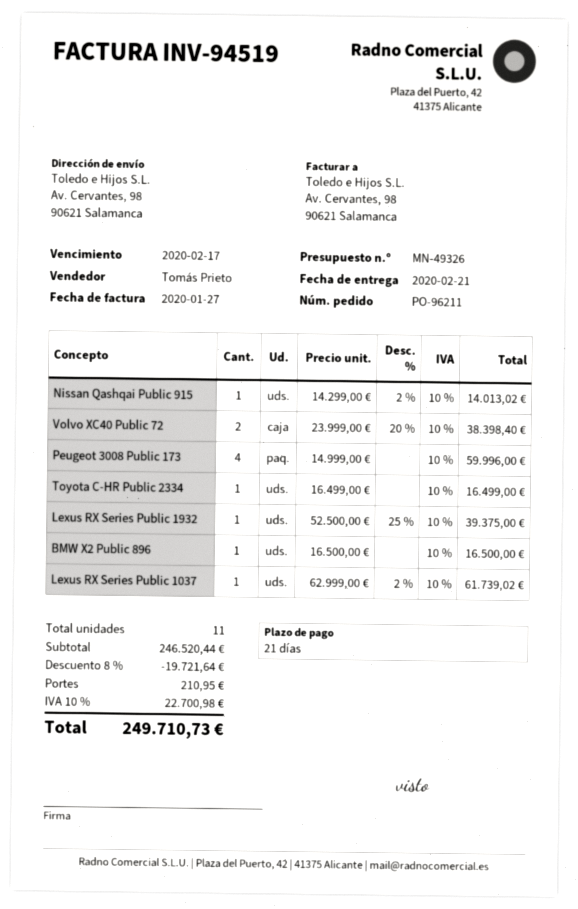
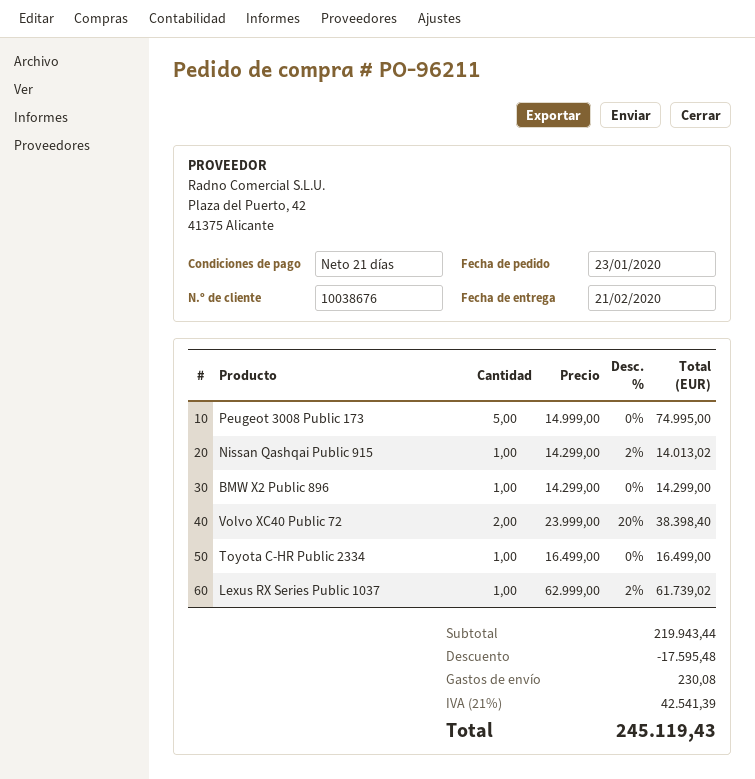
Peugeot 3008 Public 173: 4 x 14999.00 = 59996.00 -> 5 x 14999.00 = 74995.00
Lexus RX Series Public 1932: 1 x 52500.00 - 25% = 39375.00 -> none
BMW X2 Public 896: 1 x 16500.00 = 16500.00 -> 1 x 14299.00 = 14299.00
subtotal: 246520.44 -> 219943.44
discount: 19721.64 -> 17595.48
shipping: 210.95 -> 230.08
tax: 10% = 22700.98 -> 21% = 42541.39
total: 249710.73 -> 245119.43

